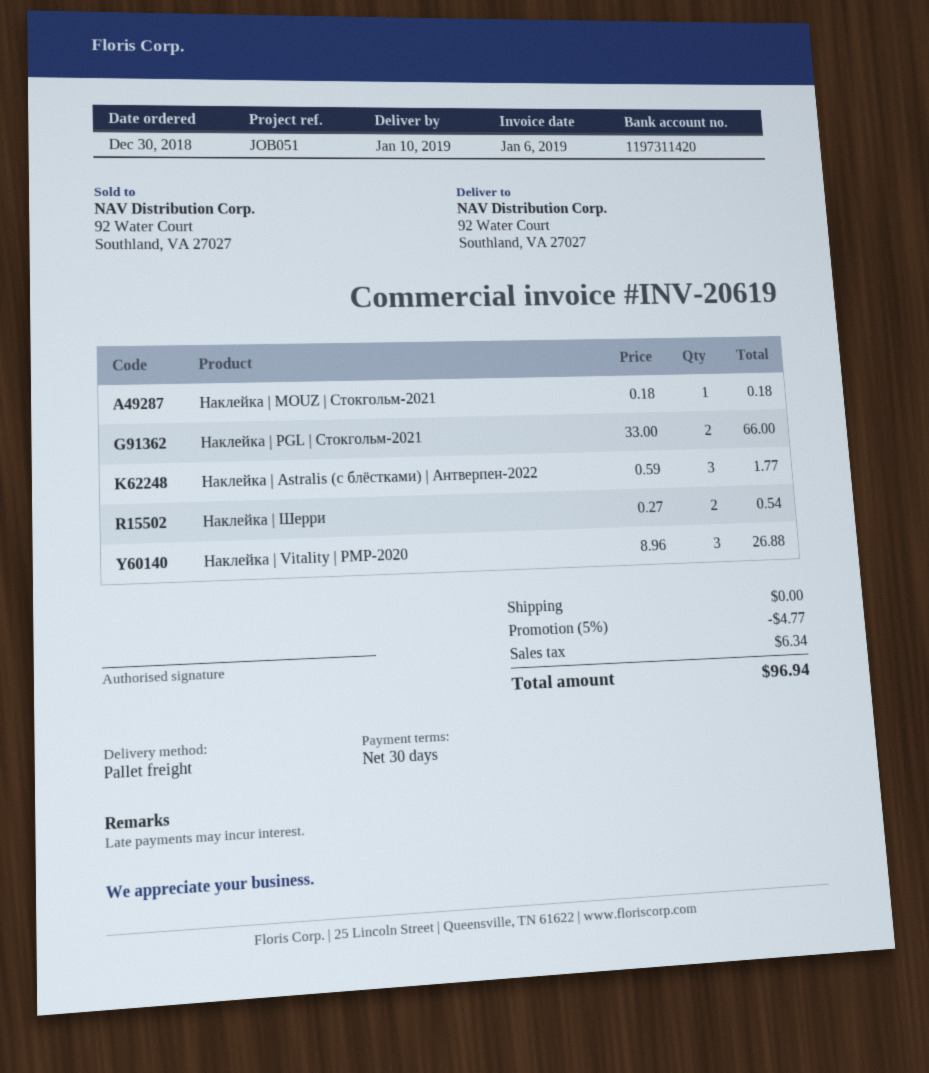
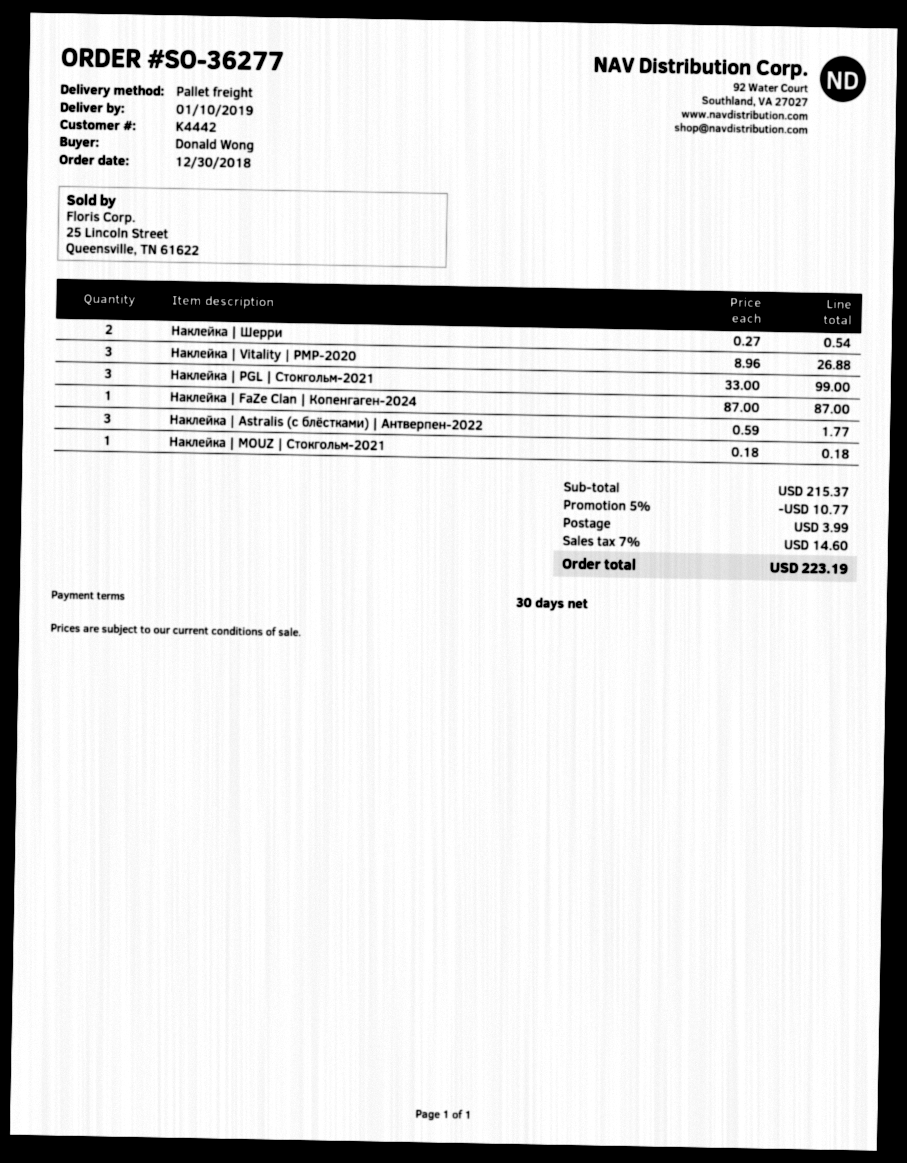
Наклейка | PGL | Стокгольм-2021: 2 x 33.00 = 66.00 -> 3 x 33.00 = 99.00
Наклейка | FaZe Clan | Копенгаген-2024: none -> 1 x 87.00 = 87.00
discount: 5% = 4.77 -> 5% = 10.77
shipping: 0.00 -> 3.99
tax: 6.34 -> 14.60
total: 96.94 -> 223.19

